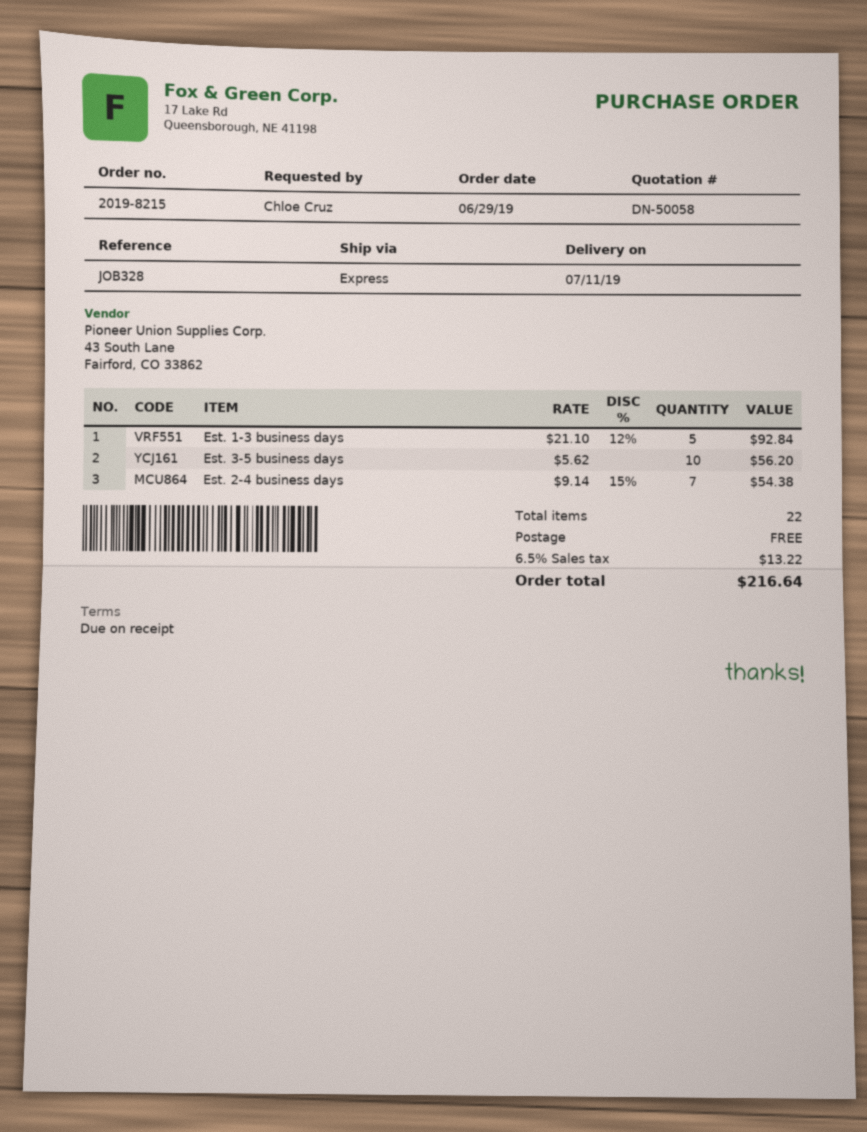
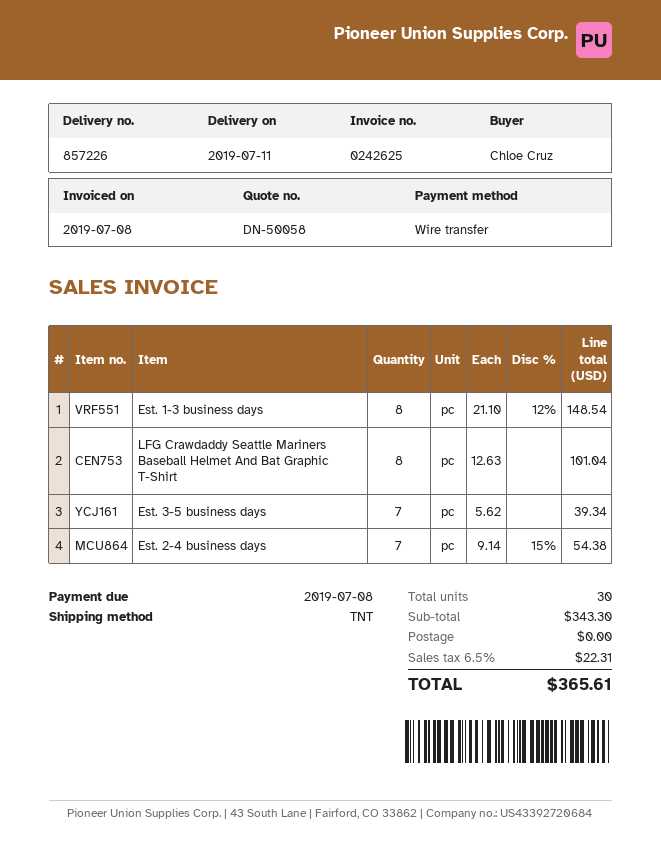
shipping method: express -> TNT
Est. 1-3 business days: 5 x 21.10 - 12% = 92.84 -> 8 x 21.10 - 12% = 148.54
Est. 3-5 business days: 10 x 5.62 = 56.20 -> 7 x 5.62 = 39.34
LFG Crawdaddy Seattle Mariners Baseball Helmet And Bat Graphic T-Shirt: none -> 8 x 12.63 = 101.04
total quantity: 22 -> 30
tax: 6.5% = 13.22 -> 6.5% = 22.31
total: 216.64 -> 365.61

